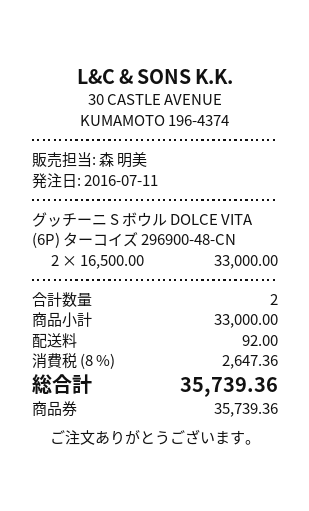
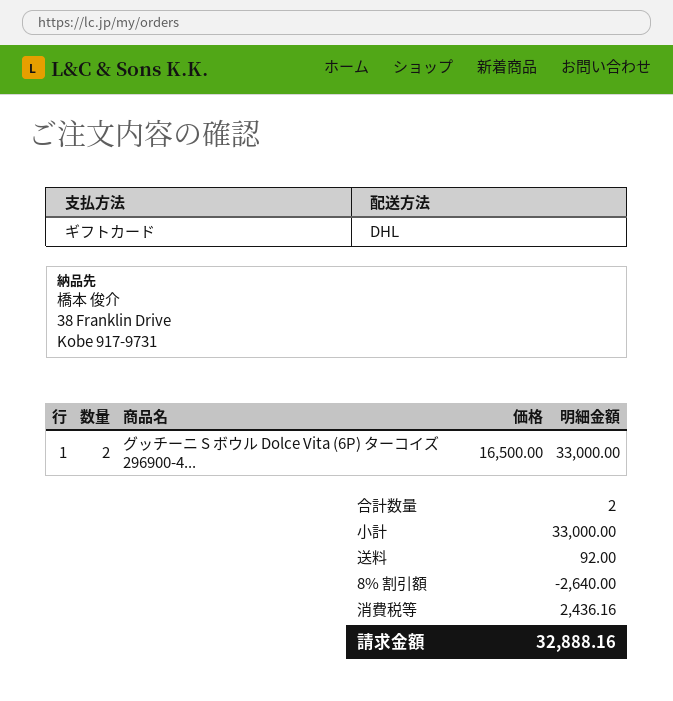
discount: none -> 8% = 2640.00
tax: 2647.36 -> 2436.16
total: 35739.36 -> 32888.16

